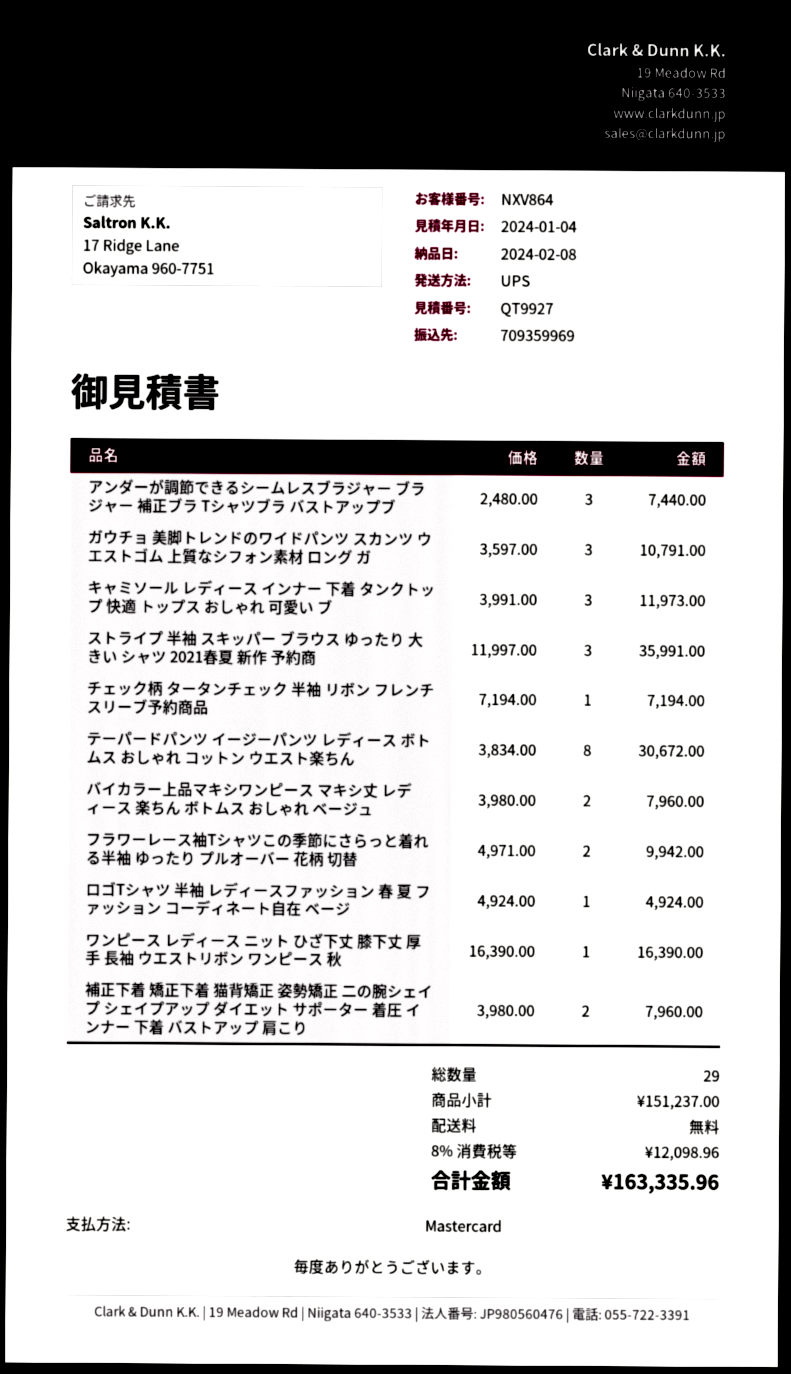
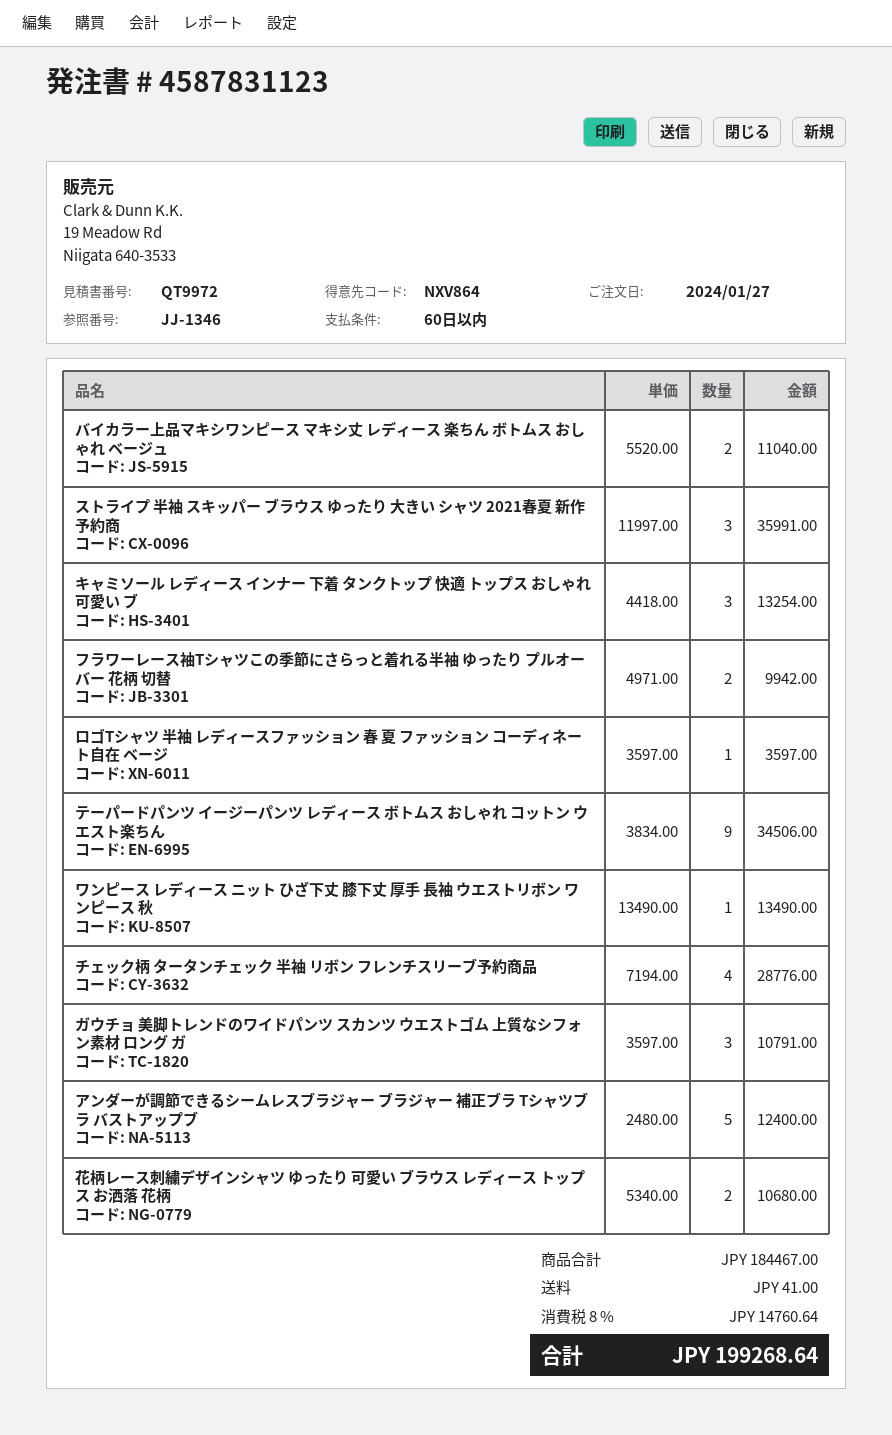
quote number: QT9927 -> QT9972
アンダーが調節できるシームレスブラジャー ブラジャー 補正ブラ Tシャツブラ バストアップブ: 3 x 2480.00 = 7440.00 -> 5 x 2480.00 = 12400.00
キャミソール レディース インナー 下着 タンクトップ 快適 トップス おしゃれ 可愛い ブ: 3 x 3991.00 = 11973.00 -> 3 x 4418.00 = 13254.00
チェック柄 タータンチェック 半袖 リボン フレンチスリーブ予約商品: 1 x 7194.00 = 7194.00 -> 4 x 7194.00 = 28776.00
テーパードパンツ イージーパンツ レディース ボトムス おしゃれ コットン ウエスト楽ちん: 8 x 3834.00 = 30672.00 -> 9 x 3834.00 = 34506.00
バイカラー上品マキシワンピース マキシ丈 レディース 楽ちん ボトムス おしゃれ ベージュ: 2 x 3980.00 = 7960.00 -> 2 x 5520.00 = 11040.00
ロゴTシャツ 半袖 レディースファッション 春 夏 ファッション コーディネート自在 ベージ: 1 x 4924.00 = 4924.00 -> 1 x 3597.00 = 3597.00
ワンピース レディース ニット ひざ下丈 膝下丈 厚手 長袖 ウエストリボン ワンピース 秋: 1 x 16390.00 = 16390.00 -> 1 x 13490.00 = 13490.00
補正下着 矯正下着 猫背矯正 姿勢矯正 二の腕シェイプ シェイプアップ ダイエット サポーター 着圧 インナー 下着 バストアップ 肩こり: 2 x 3980.00 = 7960.00 -> none
花柄レース刺繍デザインシャツ ゆったり 可愛い ブラウス レディース トップス お洒落 花柄: none -> 2 x 5340.00 = 10680.00
subtotal: 151237.00 -> 184467.00
shipping: 0.00 -> 41.00
tax: 8% = 12098.96 -> 8% = 14760.64
total: 163335.96 -> 199268.64

